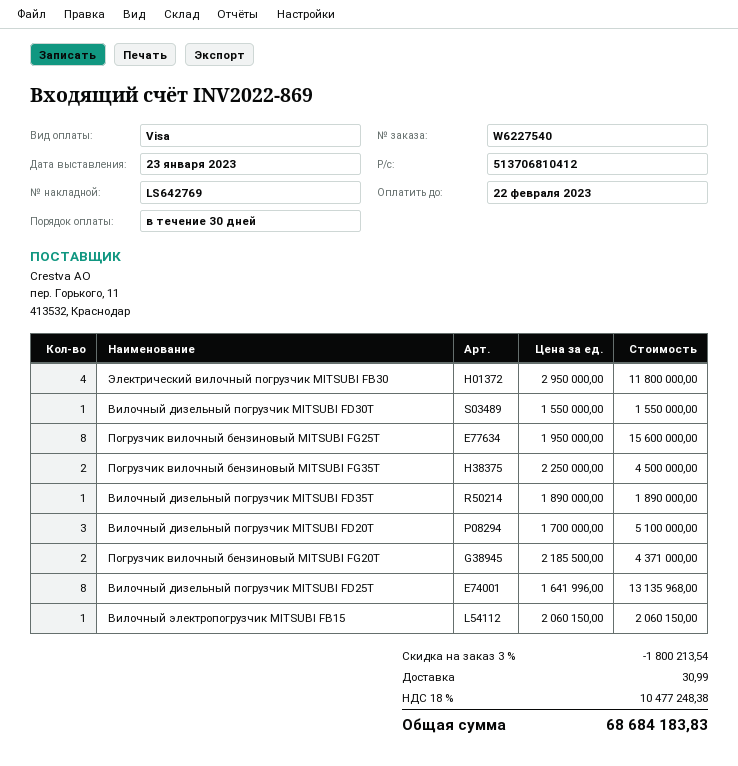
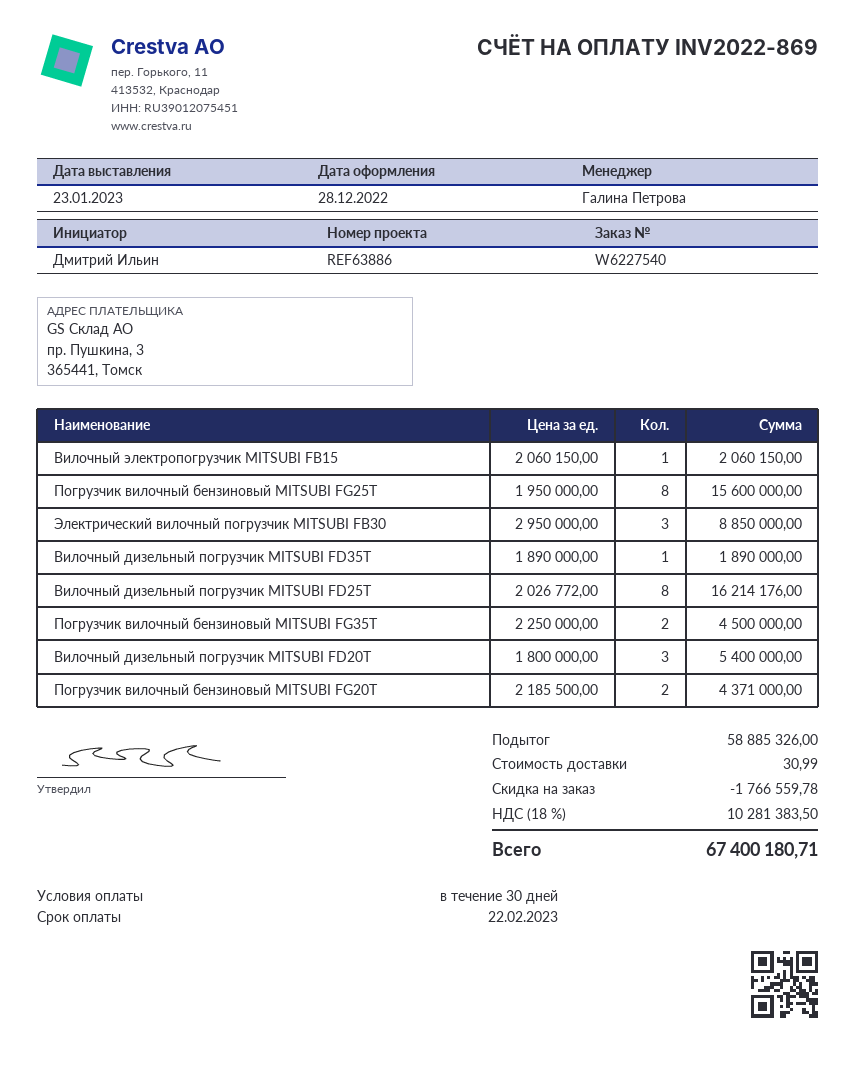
Электрический вилочный погрузчик МIТSUВI FВ30: 4 x 2950000.00 = 11800000.00 -> 3 x 2950000.00 = 8850000.00
Вилочный дизельный погрузчик MITSUBI FD30T: 1 x 1550000.00 = 1550000.00 -> none
Вилочный дизельный погрузчик MITSUBI FD20T: 3 x 1700000.00 = 5100000.00 -> 3 x 1800000.00 = 5400000.00
Вилочный дизельный погрузчик MITSUBI FD25T: 8 x 1641996.00 = 13135968.00 -> 8 x 2026772.00 = 16214176.00
discount: 1800213.54 -> 1766559.78
tax: 18% = 10477248.38 -> 18% = 10281383.50
total: 68684183.83 -> 67400180.71

